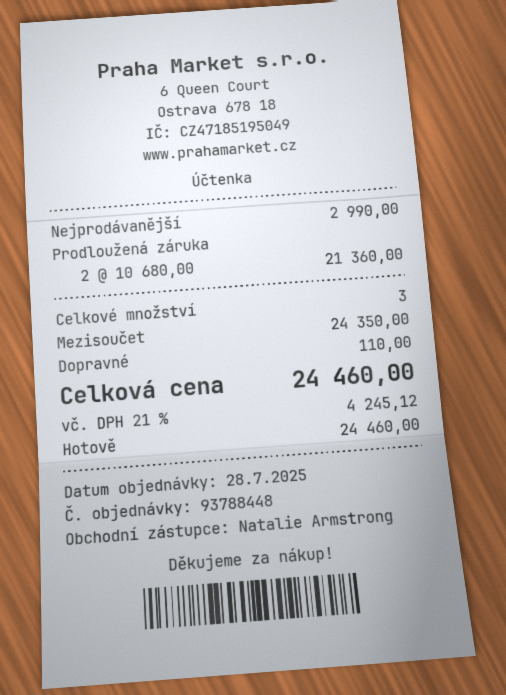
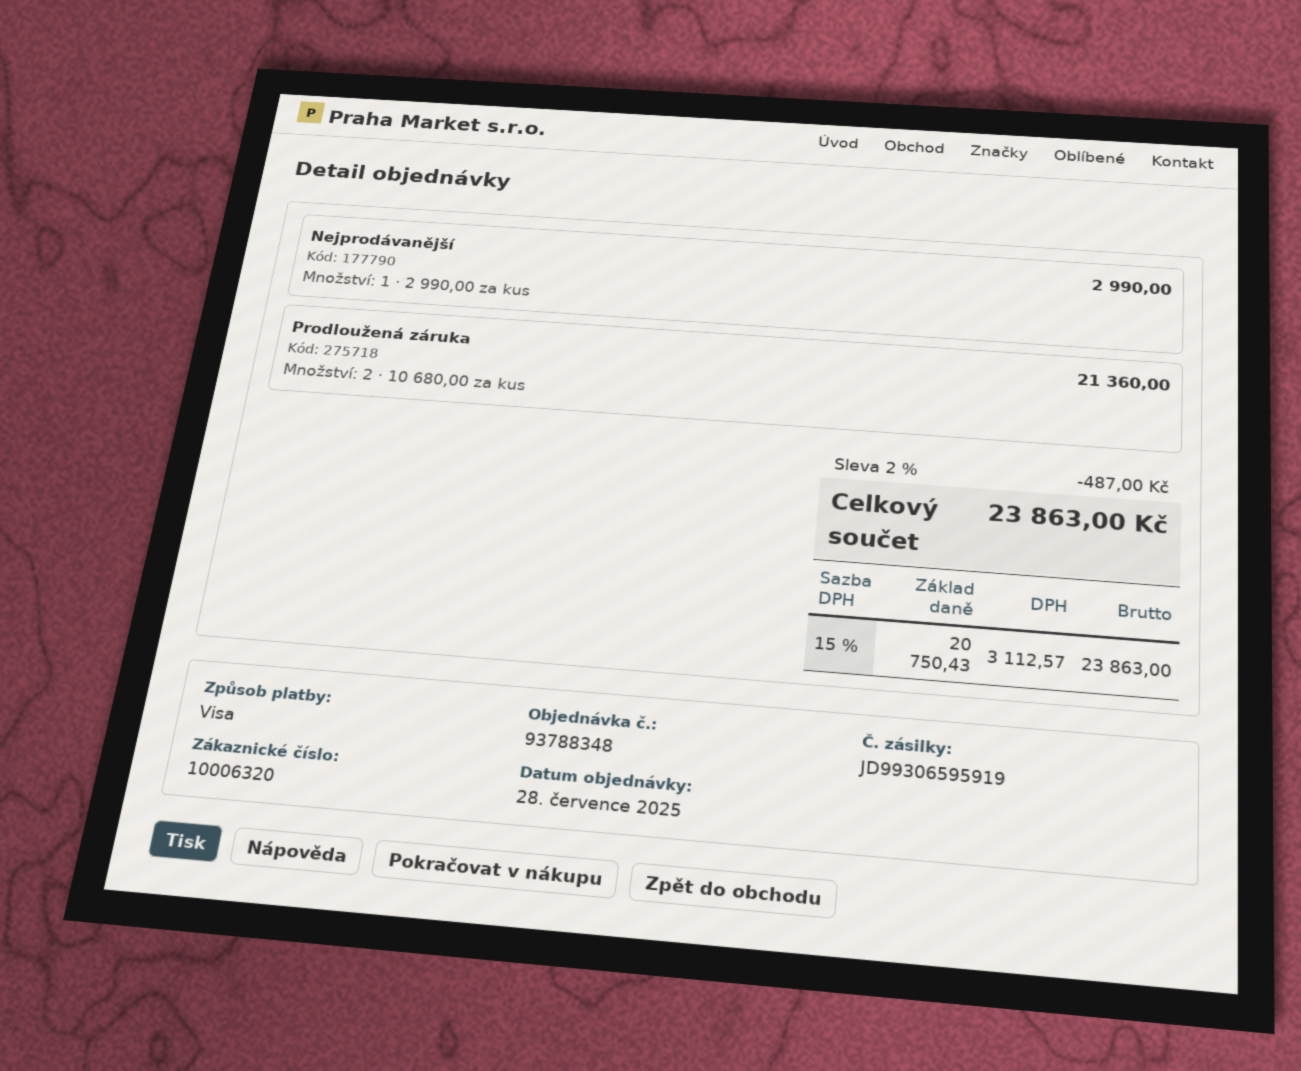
order number: 93788448 -> 93788348
payment method: cash -> Visa
discount: none -> 2% = 487.00
shipping: 110.00 -> none
tax: 21% = 4245.12 -> 15% = 3112.57
total: 24460.00 -> 23863.00

